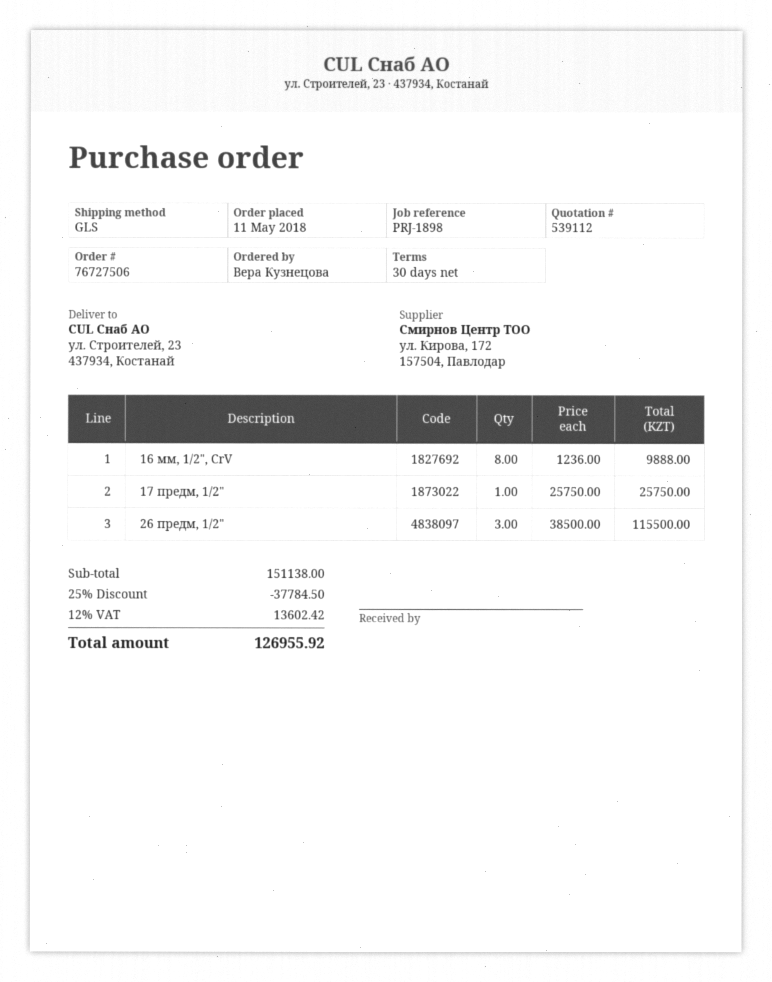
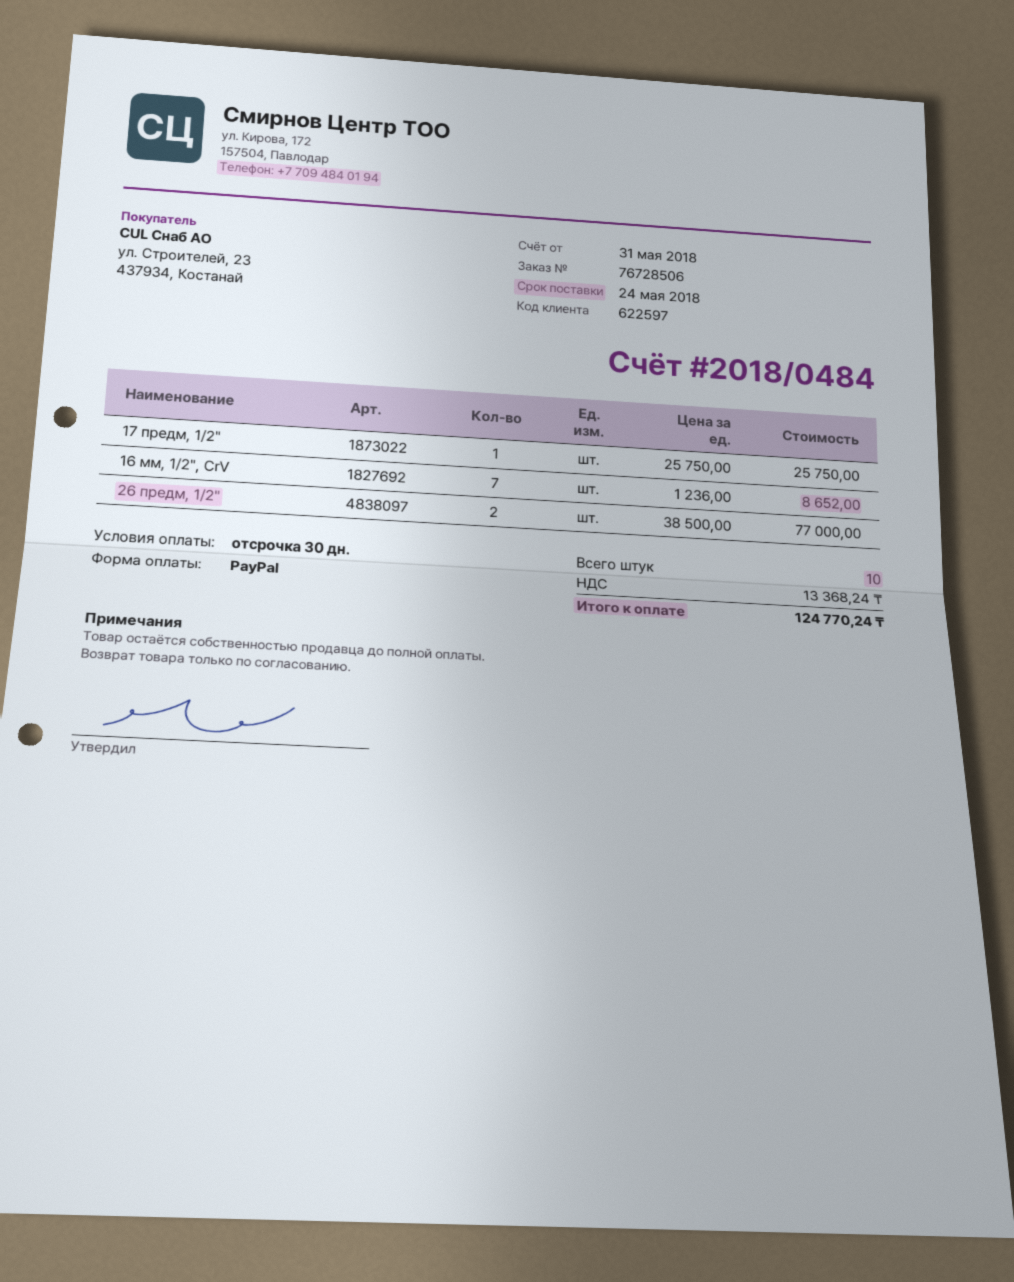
order number: 76727506 -> 76728506
16 мм, 1/2", CrV: 8 x 1236.00 = 9888.00 -> 7 x 1236.00 = 8652.00
26 предм, 1/2": 3 x 38500.00 = 115500.00 -> 2 x 38500.00 = 77000.00
discount: 25% = 37784.50 -> none
tax: 13602.42 -> 13368.24
total: 126955.92 -> 124770.24

